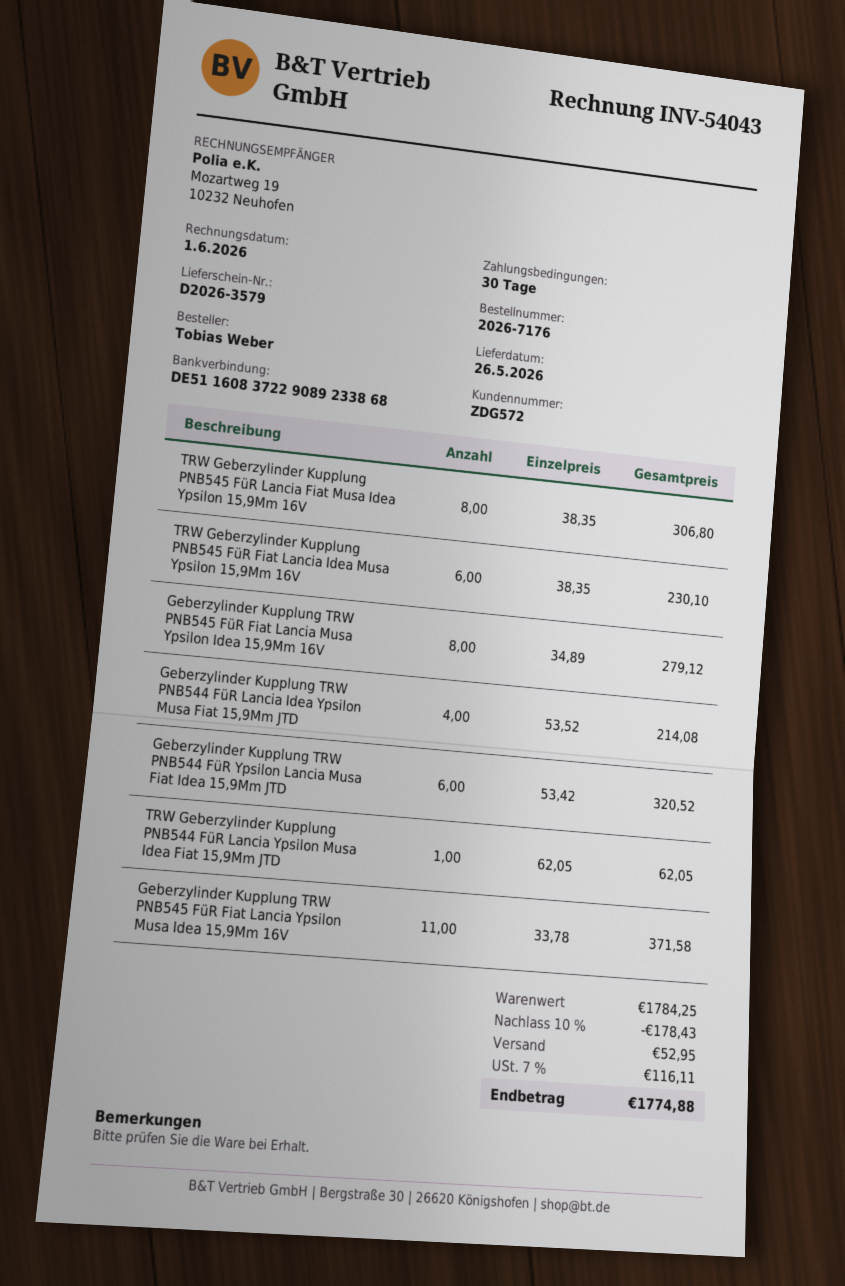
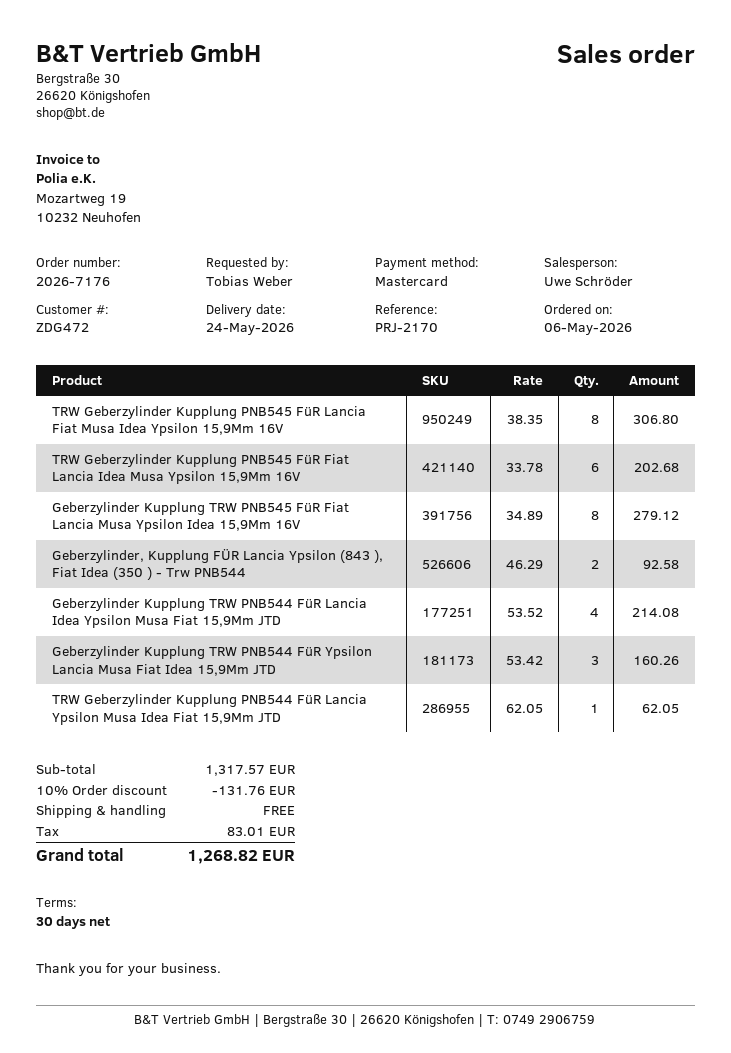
delivery date: 2026-05-26 -> 2026-05-24
customer number: ZDG572 -> ZDG472
TRW Geberzylinder Kupplung PNB545 FüR Fiat Lancia Idea Musa Ypsilon 15,9Mm 16V: 6 x 38.35 = 230.10 -> 6 x 33.78 = 202.68
Geberzylinder Kupplung TRW PNB544 FüR Ypsilon Lancia Musa Fiat Idea 15,9Mm JTD: 6 x 53.42 = 320.52 -> 3 x 53.42 = 160.26
Geberzylinder Kupplung TRW PNB545 FüR Fiat Lancia Ypsilon Musa Idea 15,9Mm 16V: 11 x 33.78 = 371.58 -> none
Geberzylinder, Kupplung FÜR Lancia Ypsilon (843 ), Fiat Idea (350 ) - Trw PNB544: none -> 2 x 46.29 = 92.58
subtotal: 1784.25 -> 1317.57
discount: 10% = 178.43 -> 10% = 131.76
shipping: 52.95 -> 0.00
tax: 116.11 -> 83.01
total: 1774.88 -> 1268.82

